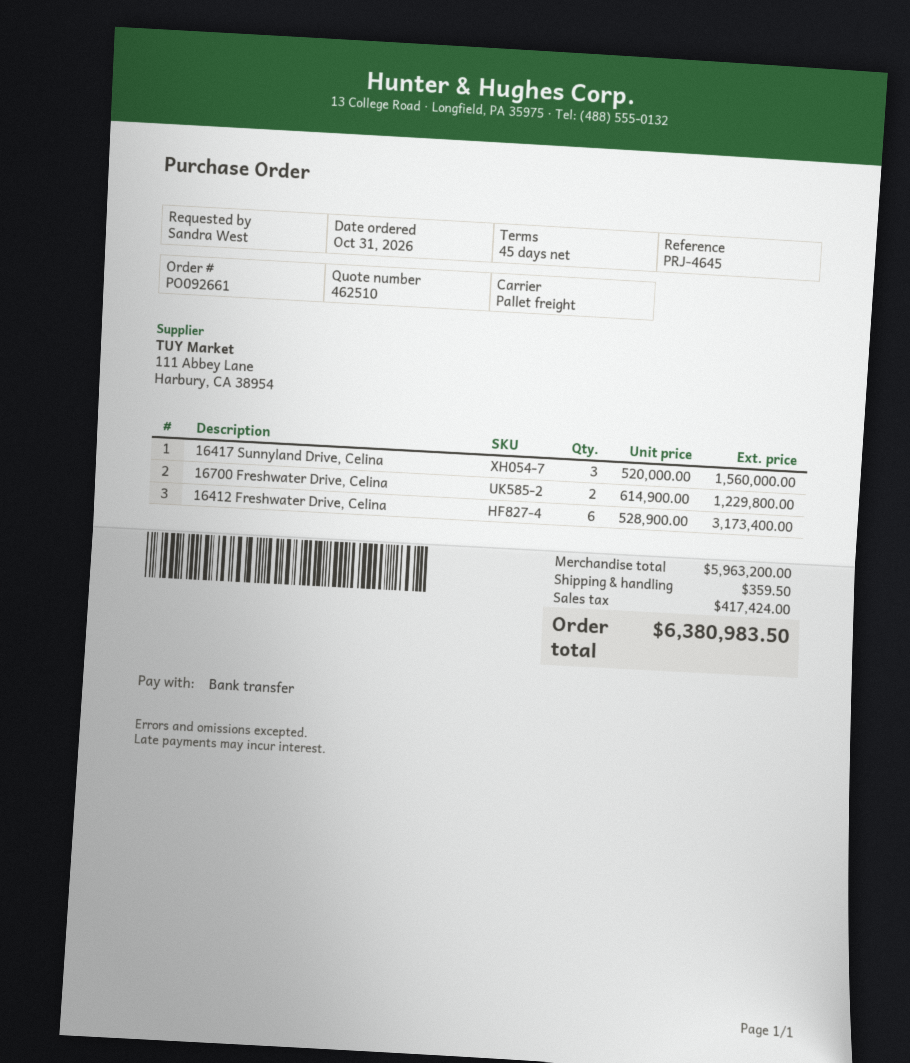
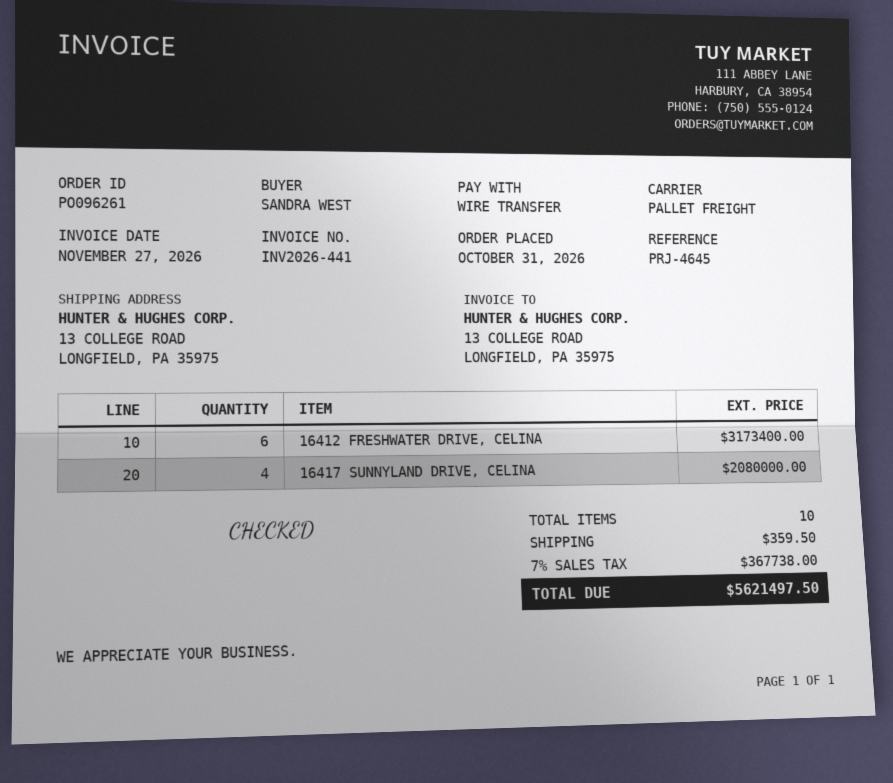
order number: PO092661 -> PO096261
16417 Sunnyland Drive, Celina: 3 for 1560000.00 -> 4 for 2080000.00
16700 Freshwater Drive, Celina: 2 for 1229800.00 -> none
tax: 417424.00 -> 367738.00
total: 6380983.50 -> 5621497.50

